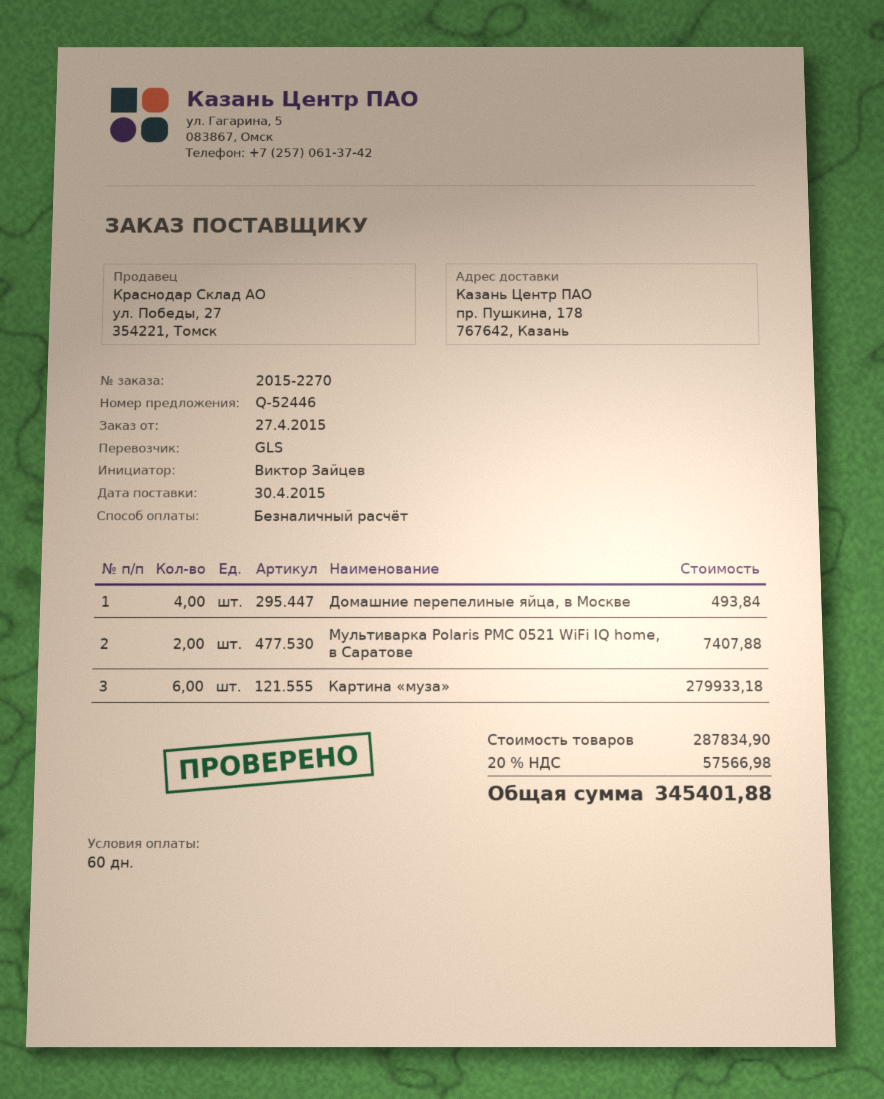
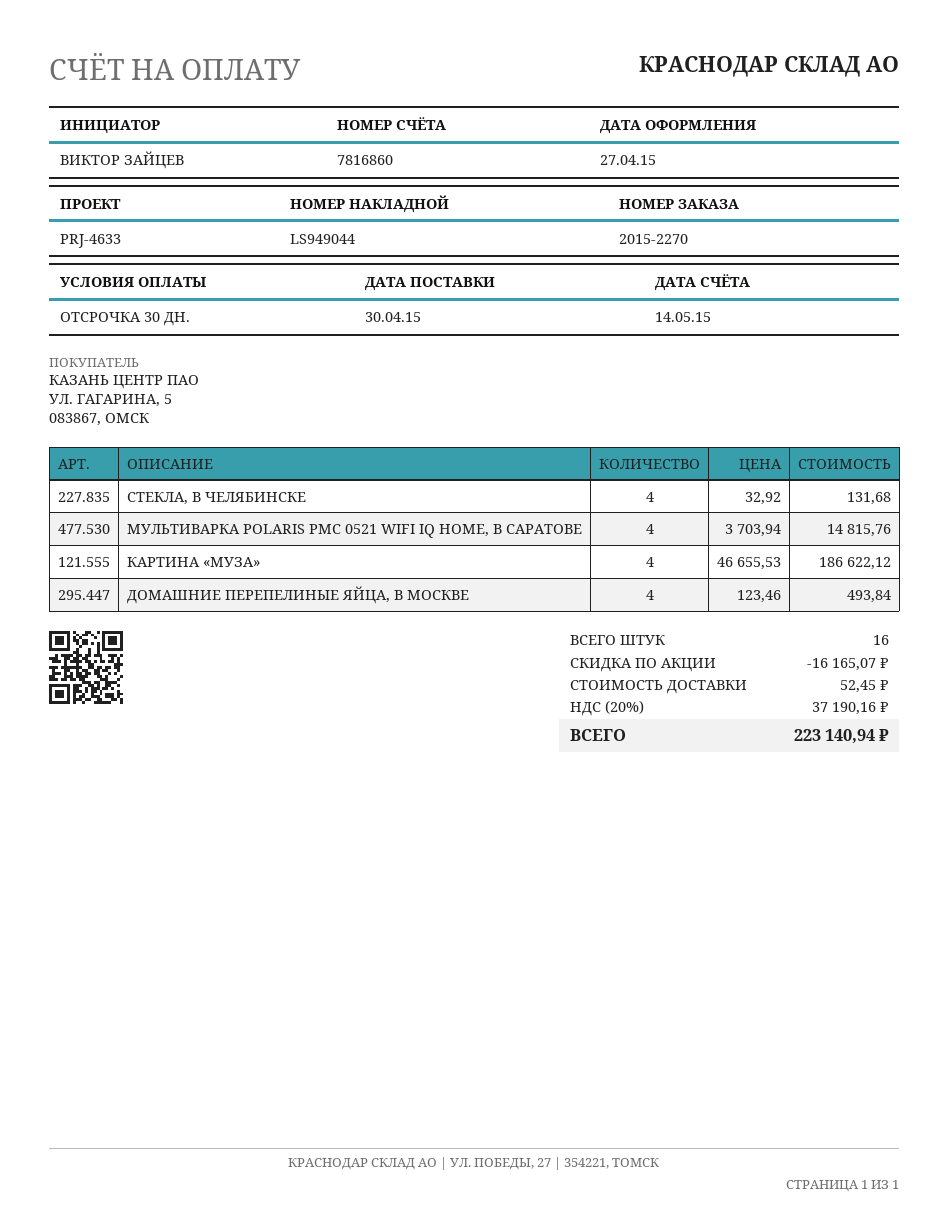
payment terms: 60 days -> 30 days
Мультиварка Polaris PMC 0521 WiFi IQ home, в Саратове: 2 for 7407.88 -> 4 for 14815.76
Картина «муза»: 6 for 279933.18 -> 4 for 186622.12
СТЕКЛА, В ЧЕЛЯБИНСКЕ: none -> 4 for 131.68
discount: none -> 16165.07
shipping: none -> 52.45
tax: 20% = 57566.98 -> 20% = 37190.16
total: 345401.88 -> 223140.94

